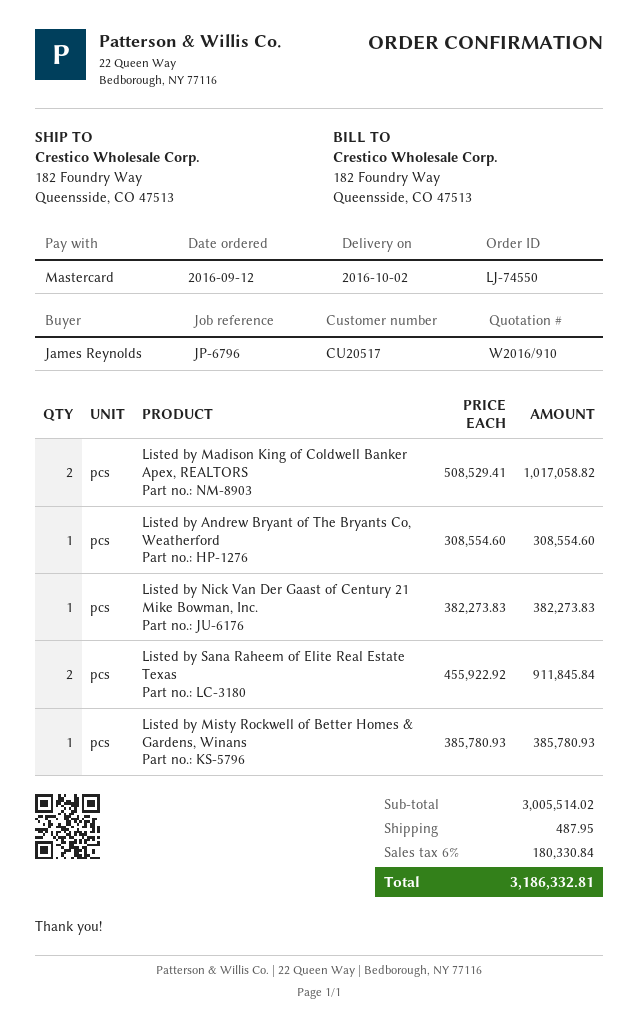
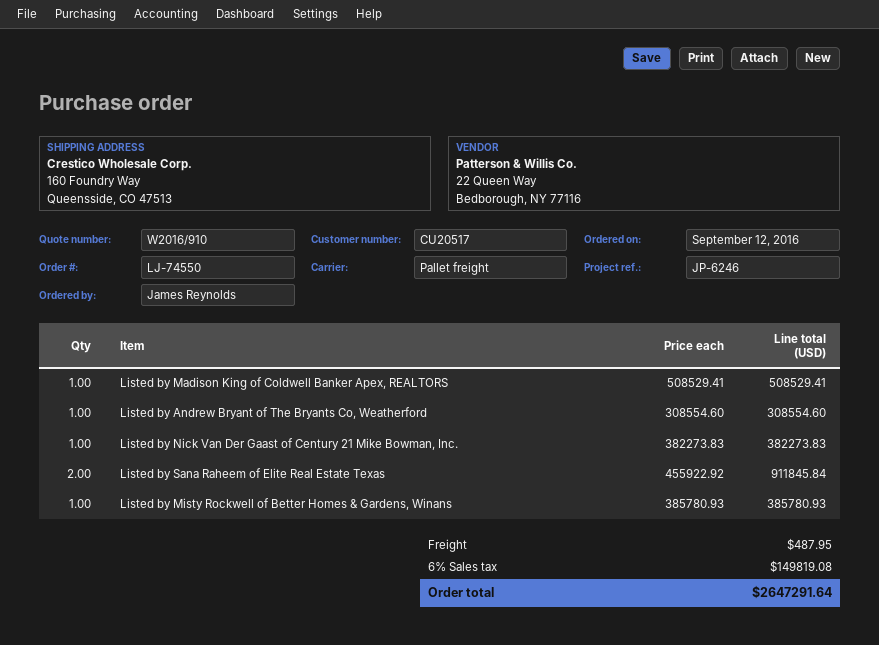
reference: JP-6796 -> JP-6246
ship to: 182 Foundry Way, Queensside, CO 47513 -> 160 Foundry Way, Queensside, CO 47513
Listed by Madison King of Coldwell Banker Apex, REALTORS: 2 x 508529.41 = 1017058.82 -> 1 x 508529.41 = 508529.41
tax: 6% = 180330.84 -> 6% = 149819.08
total: 3186332.81 -> 2647291.64

